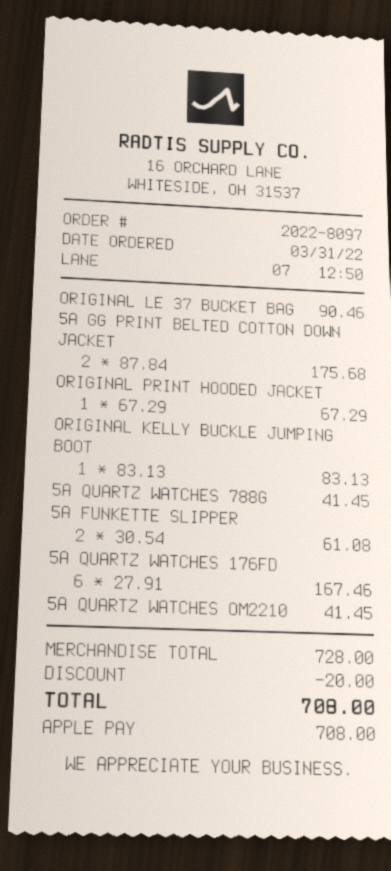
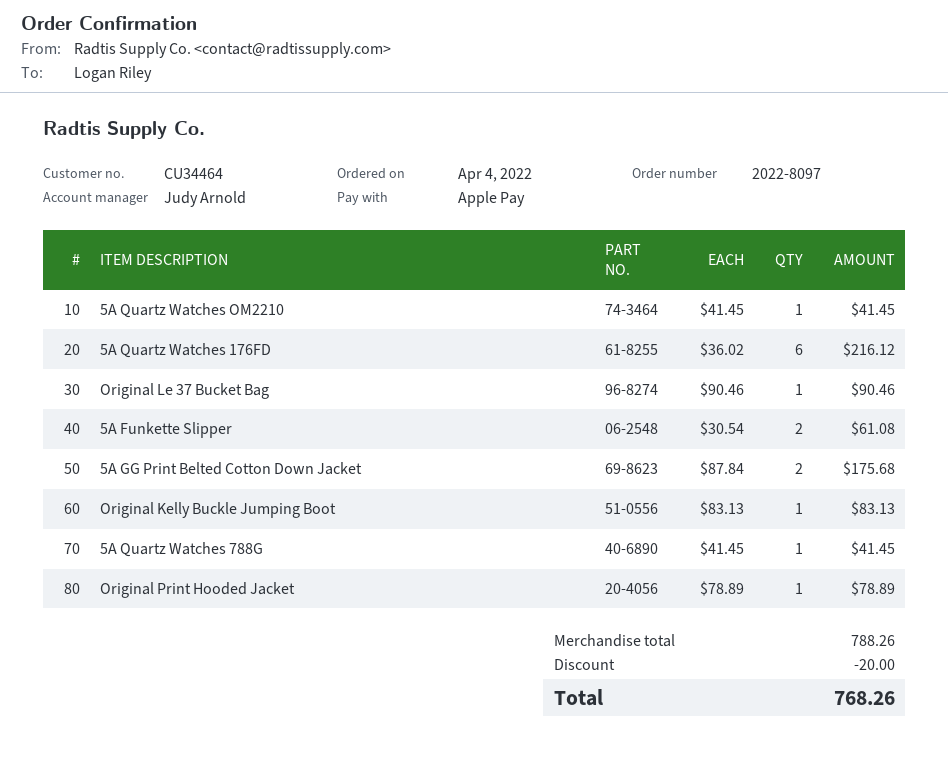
order date: 2022-03-31 -> 2022-04-04
ORIGINAL PRINT HOODED JACKET: 1 x 67.29 = 67.29 -> 1 x 78.89 = 78.89
5A QUARTZ WATCHES 176FD: 6 x 27.91 = 167.46 -> 6 x 36.02 = 216.12
subtotal: 728.00 -> 788.26
total: 708.00 -> 768.26

